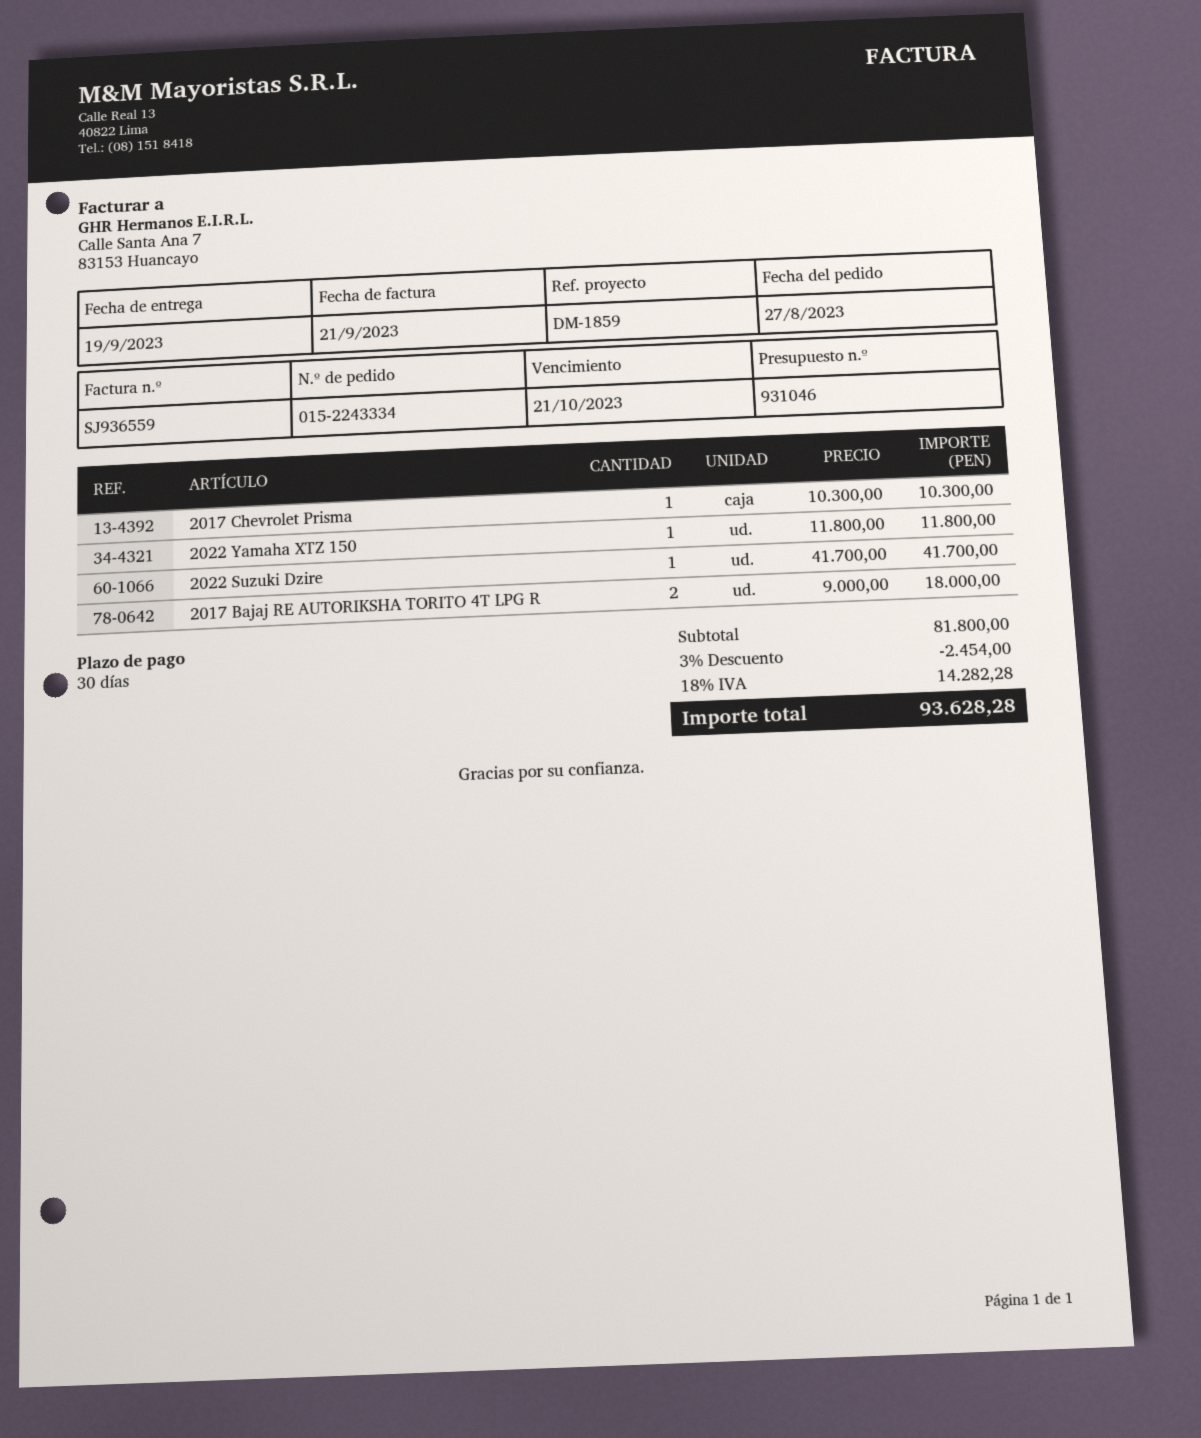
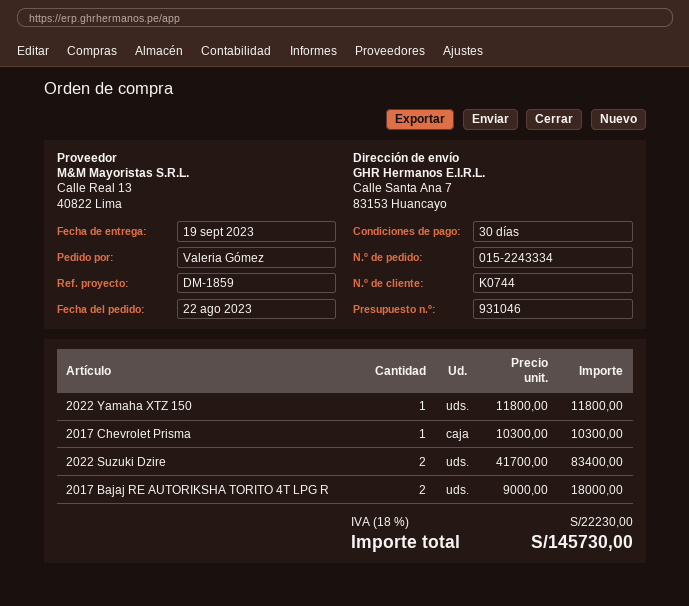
order date: 2023-08-27 -> 2023-08-22
2022 Suzuki Dzire: 1 x 41700.00 = 41700.00 -> 2 x 41700.00 = 83400.00
discount: 3% = 2454.00 -> none
tax: 18% = 14282.28 -> 18% = 22230.00
total: 93628.28 -> 145730.00

